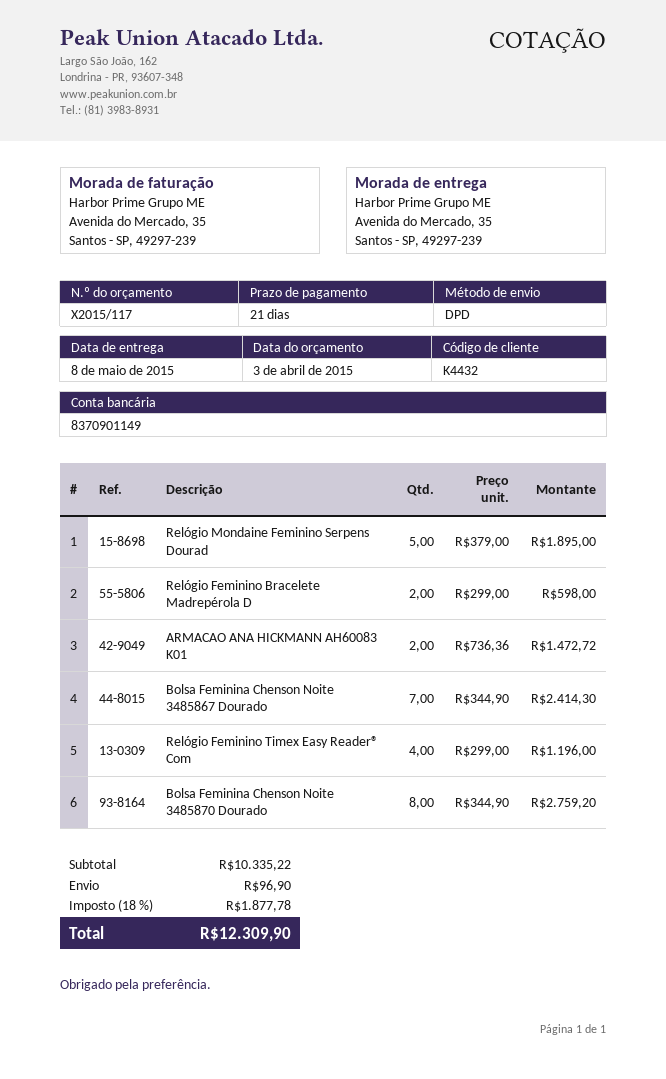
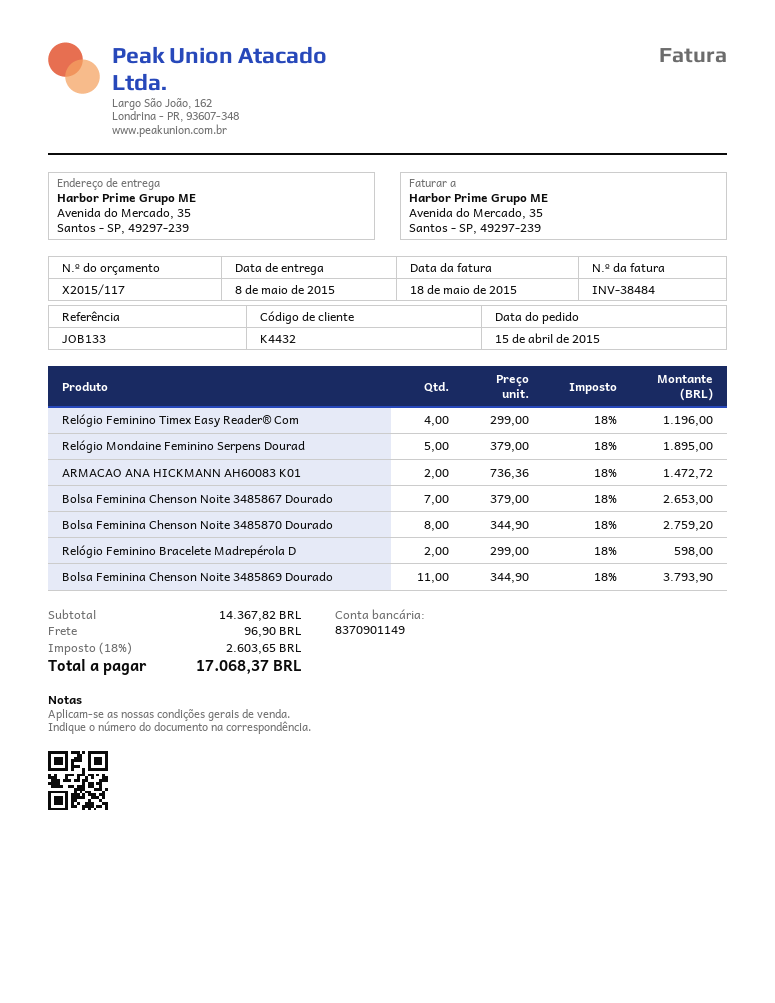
Bolsa Feminina Chenson Noite 3485867 Dourado: 7 x 344.90 = 2414.30 -> 7 x 379.00 = 2653.00
Bolsa Feminina Chenson Noite 3485869 Dourado: none -> 11 x 344.90 = 3793.90
subtotal: 10335.22 -> 14367.82
tax: 18% = 1877.78 -> 18% = 2603.65
total: 12309.90 -> 17068.37

